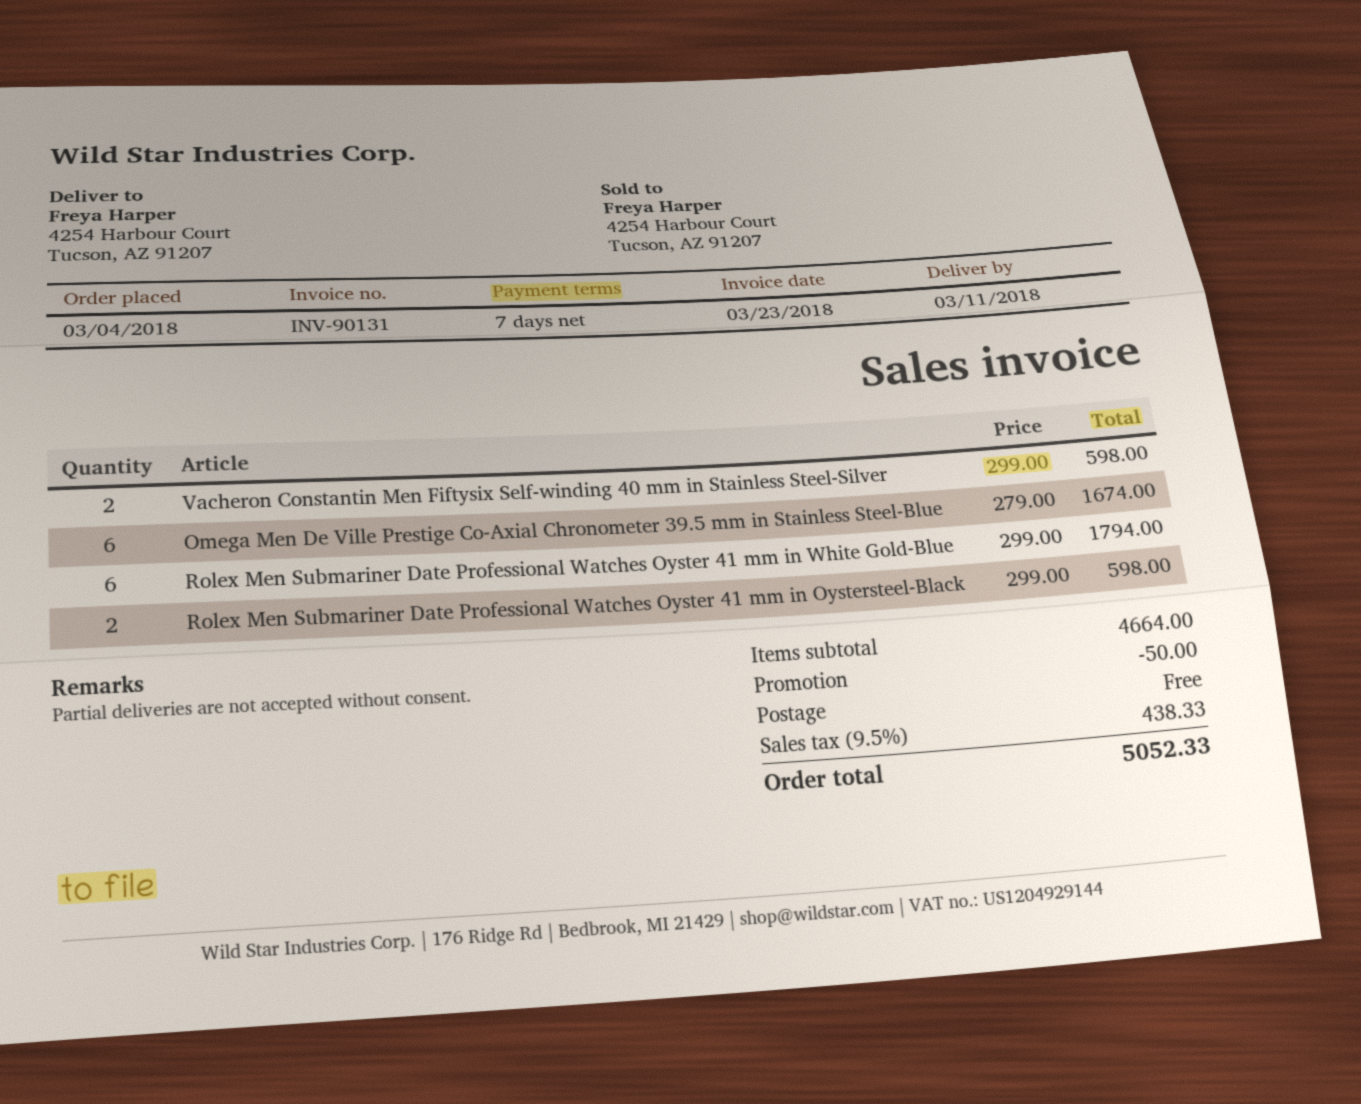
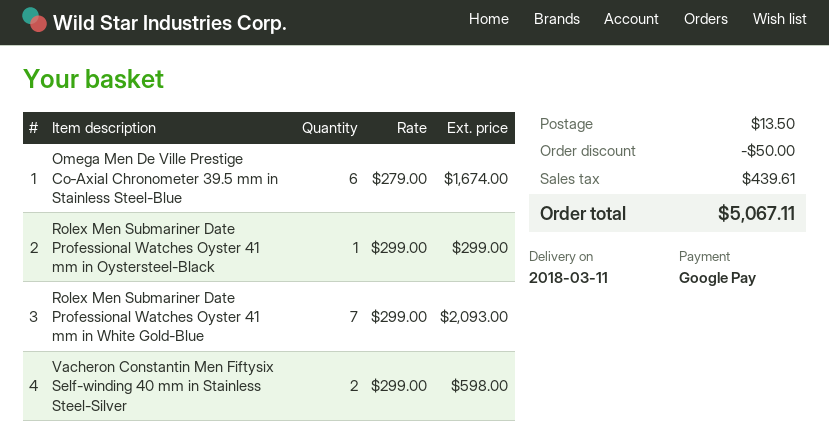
Rolex Men Submariner Date Professional Watches Oyster 41 mm in White Gold-Blue: 6 x 299.00 = 1794.00 -> 7 x 299.00 = 2093.00
Rolex Men Submariner Date Professional Watches Oyster 41 mm in Oystersteel-Black: 2 x 299.00 = 598.00 -> 1 x 299.00 = 299.00
shipping: 0.00 -> 13.50
tax: 438.33 -> 439.61
total: 5052.33 -> 5067.11

